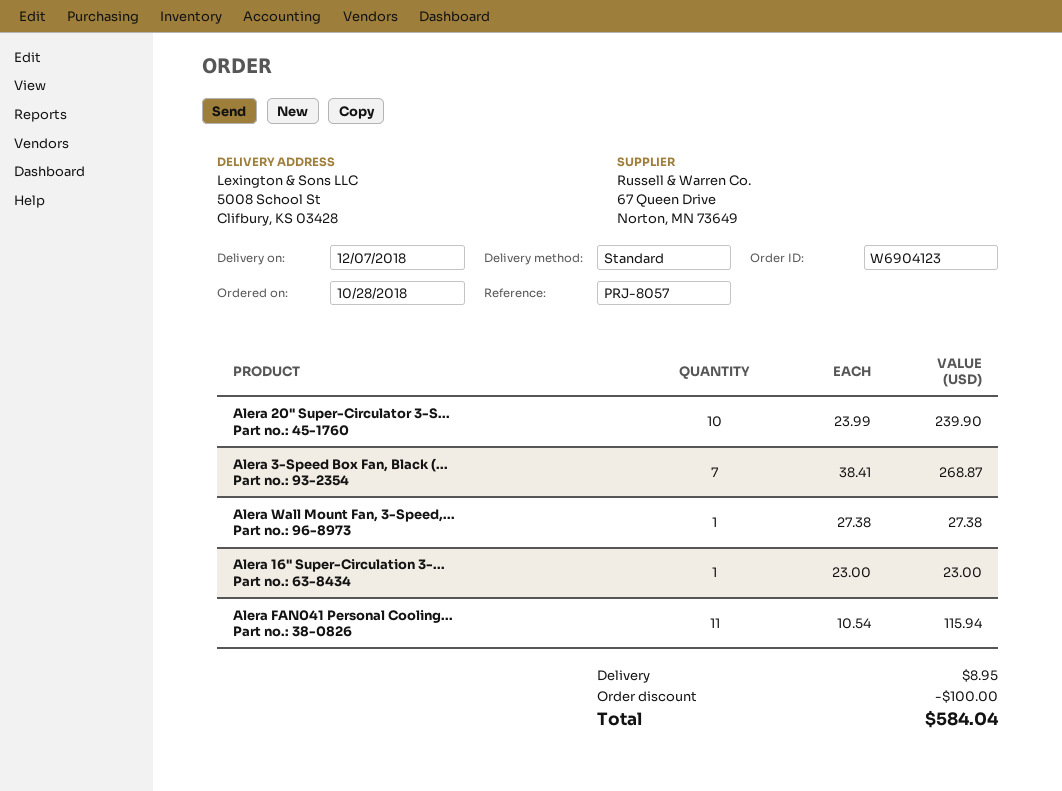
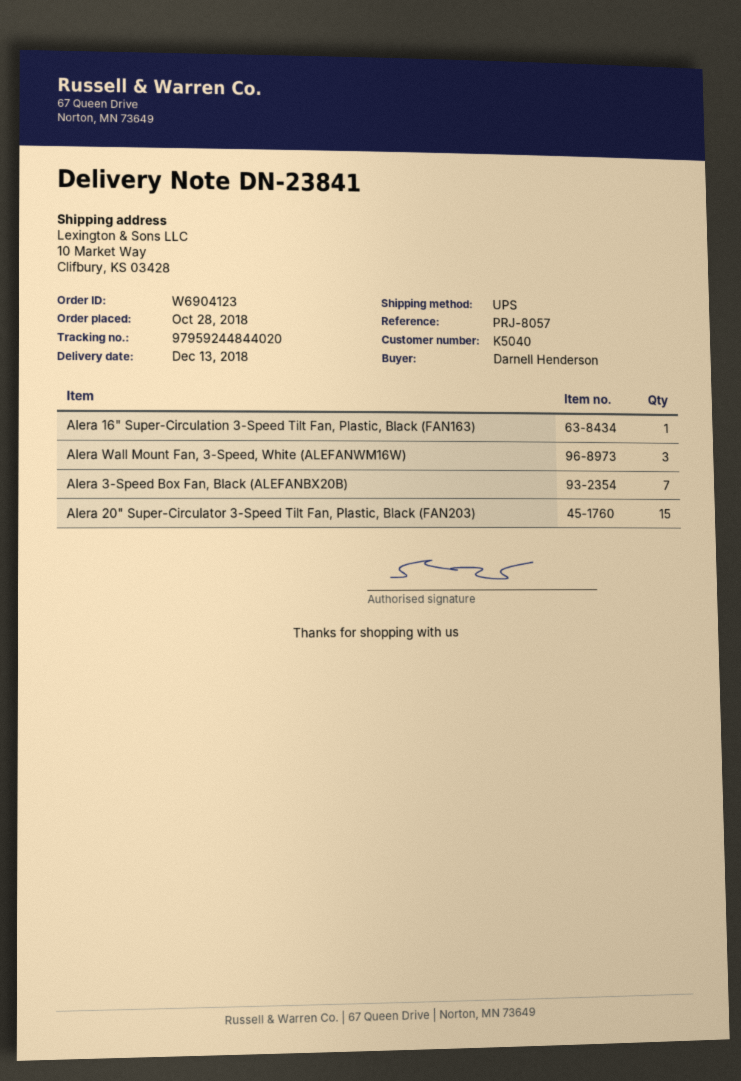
delivery date: 2018-12-07 -> 2018-12-13
shipping method: standard -> UPS
ship to: 5008 School St, Clifbury, KS 03428 -> 10 Market Way, Clifbury, KS 03428
Alera 20" Super-Circulator 3-S...: 10 -> 15
Alera Wall Mount Fan, 3-Speed,...: 1 -> 3
Alera FAN041 Personal Cooling...: 11 -> none

